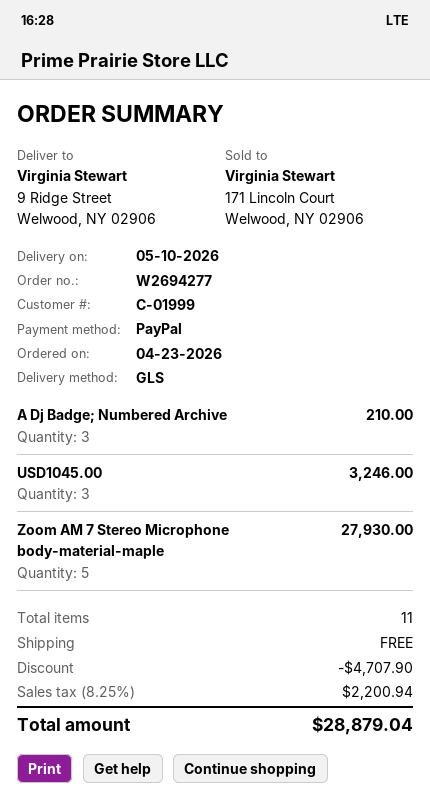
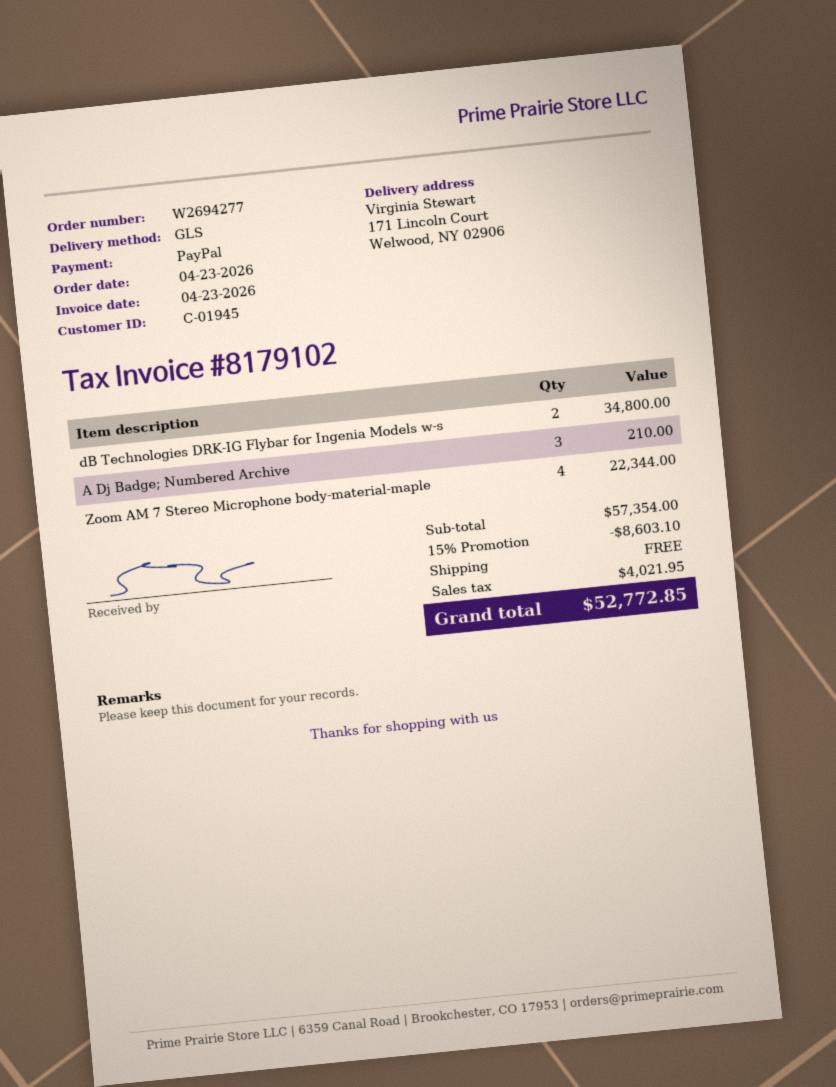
customer number: C-01999 -> C-01945
ship to: 9 Ridge Street, Welwood, NY 02906 -> 171 Lincoln Court, Welwood, NY 02906
USD1045.00: 3 for 3246.00 -> none
Zoom AM 7 Stereo Microphone body-material-maple: 5 for 27930.00 -> 4 for 22344.00
dB Technologies DRK-IG Flybar for Ingenia Models w-s: none -> 2 for 34800.00
discount: 4707.90 -> 8603.10
tax: 2200.94 -> 4021.95
total: 28879.04 -> 52772.85

